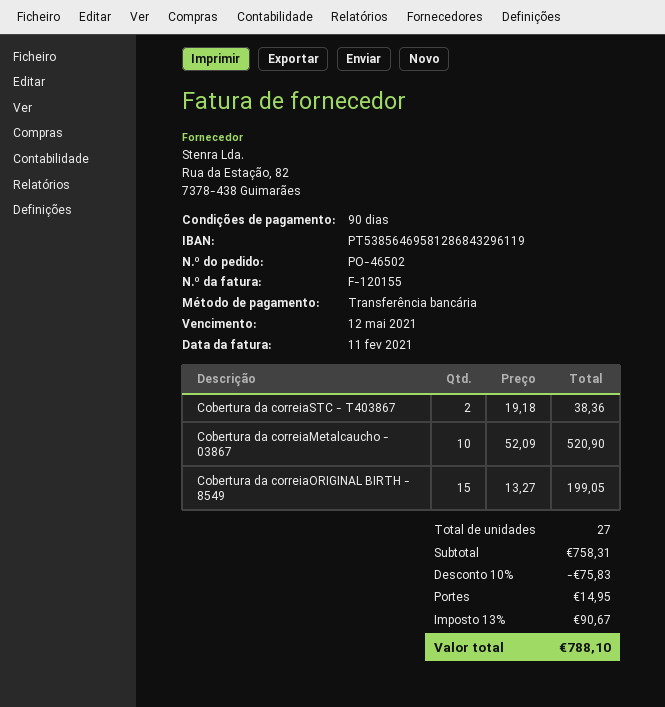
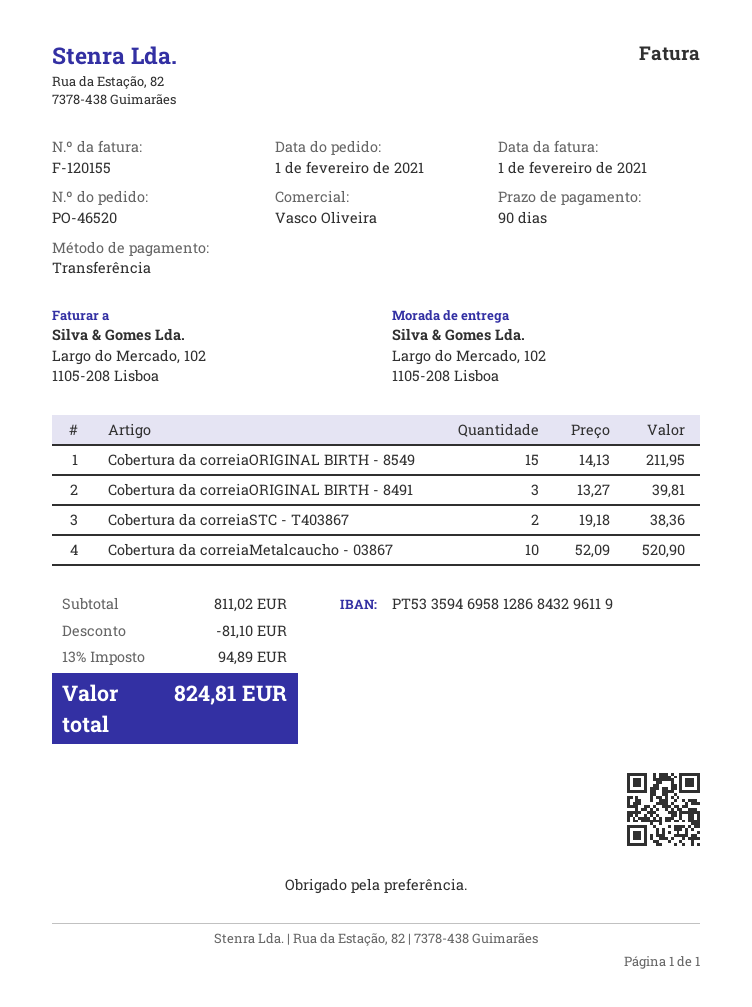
order number: PO-46502 -> PO-46520
invoice date: 2021-02-11 -> 2021-02-01
bank account: PT53856469581286843296119 -> PT53359469581286843296119
Cobertura da correiaORIGINAL BIRTH - 8549: 15 x 13.27 = 199.05 -> 15 x 14.13 = 211.95
Cobertura da correiaORIGINAL BIRTH - 8491: none -> 3 x 13.27 = 39.81
subtotal: 758.31 -> 811.02
discount: 75.83 -> 81.10
shipping: 14.95 -> none
tax: 13% = 90.67 -> 13% = 94.89
total: 788.10 -> 824.81

